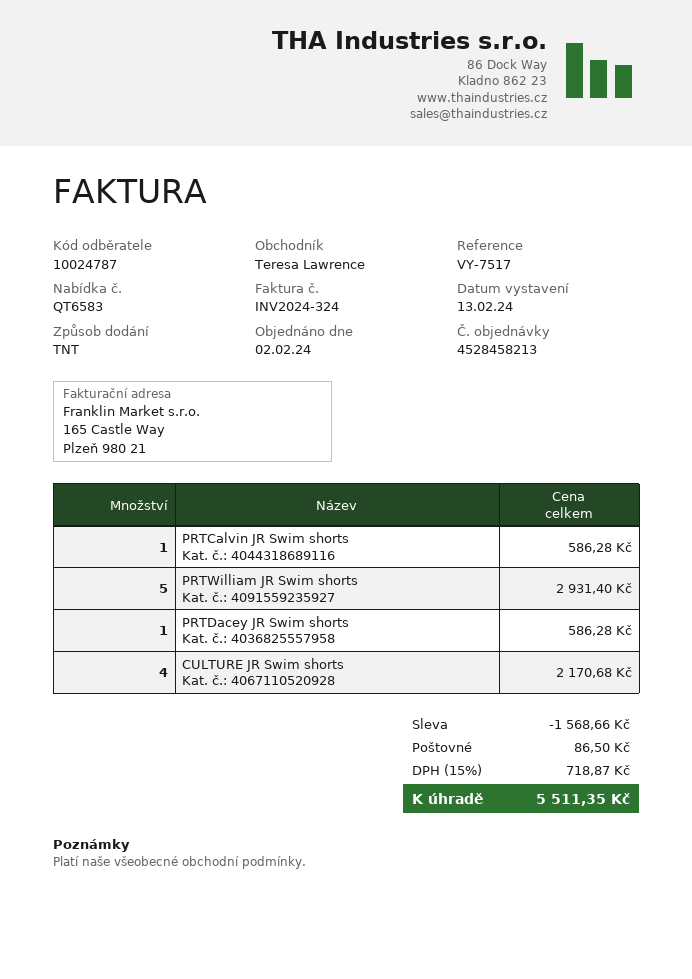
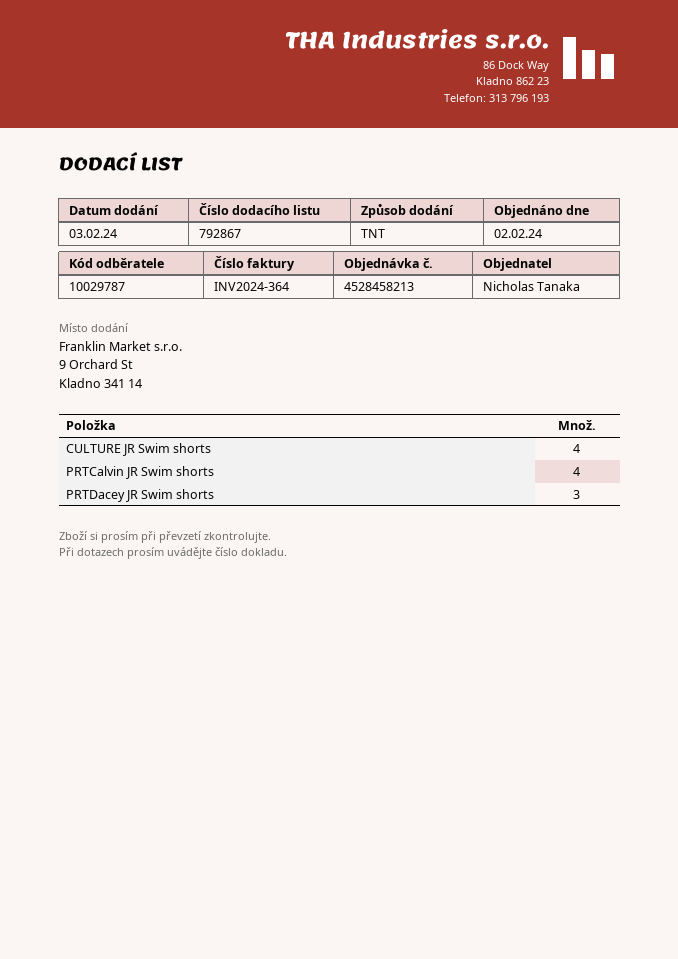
invoice number: INV2024-324 -> INV2024-364
customer number: 10024787 -> 10029787
PRTCalvin JR Swim shorts: 1 -> 4
PRTWilliam JR Swim shorts: 5 -> none
PRTDacey JR Swim shorts: 1 -> 3

